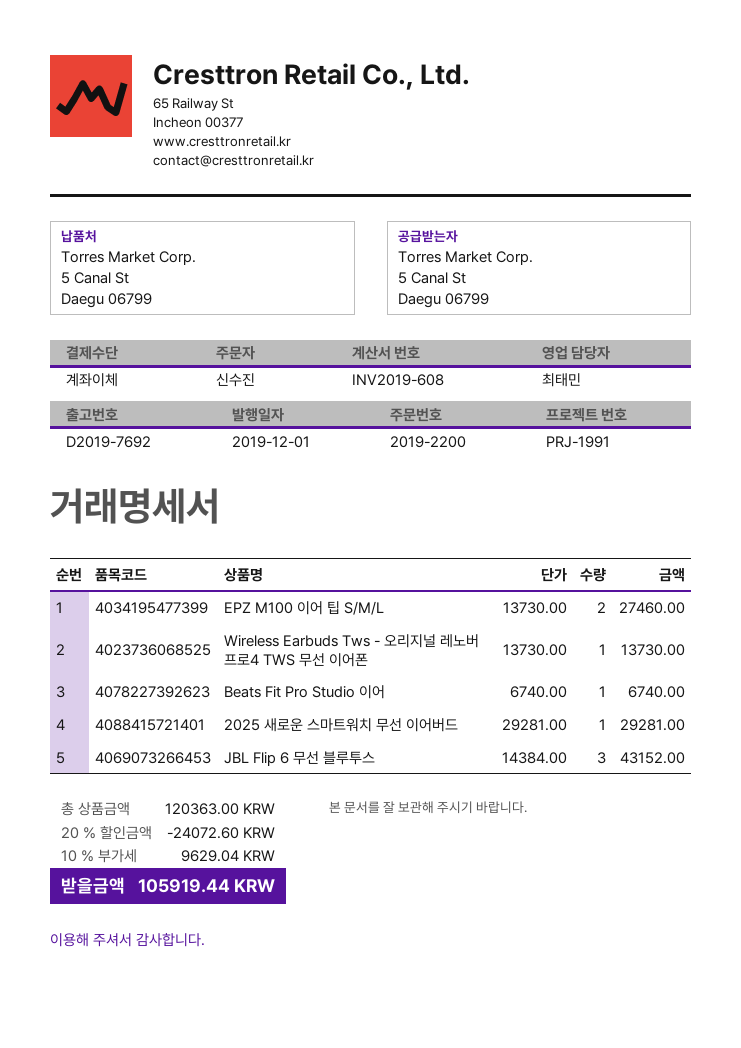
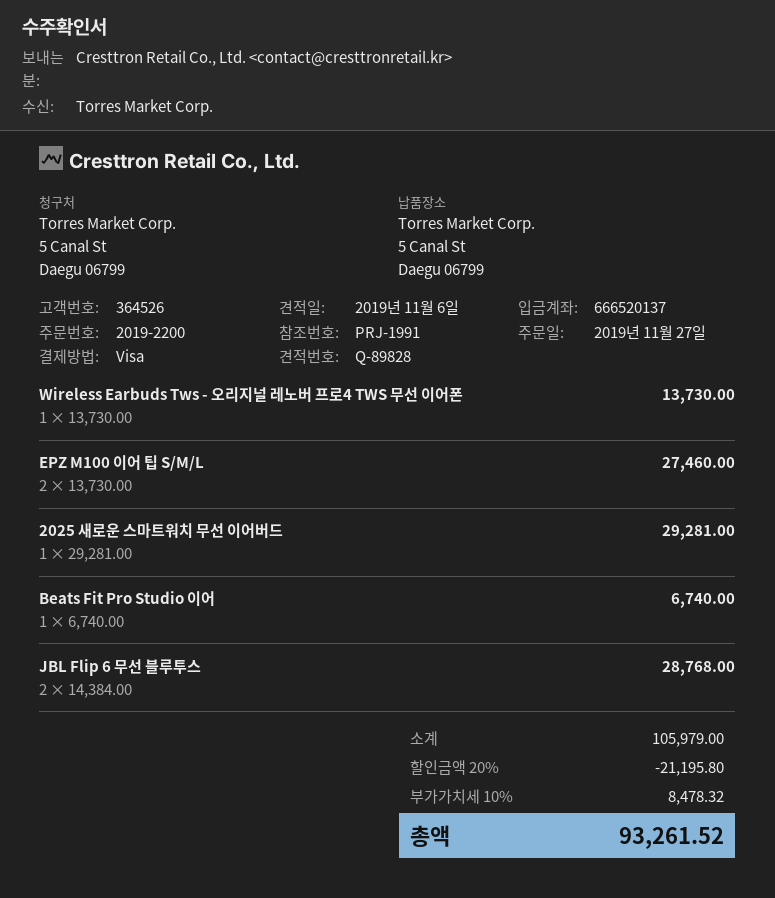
payment method: bank transfer -> Visa
JBL Flip 6 무선 블루투스: 3 x 14384.00 = 43152.00 -> 2 x 14384.00 = 28768.00
subtotal: 120363.00 -> 105979.00
discount: 20% = 24072.60 -> 20% = 21195.80
tax: 10% = 9629.04 -> 10% = 8478.32
total: 105919.44 -> 93261.52

